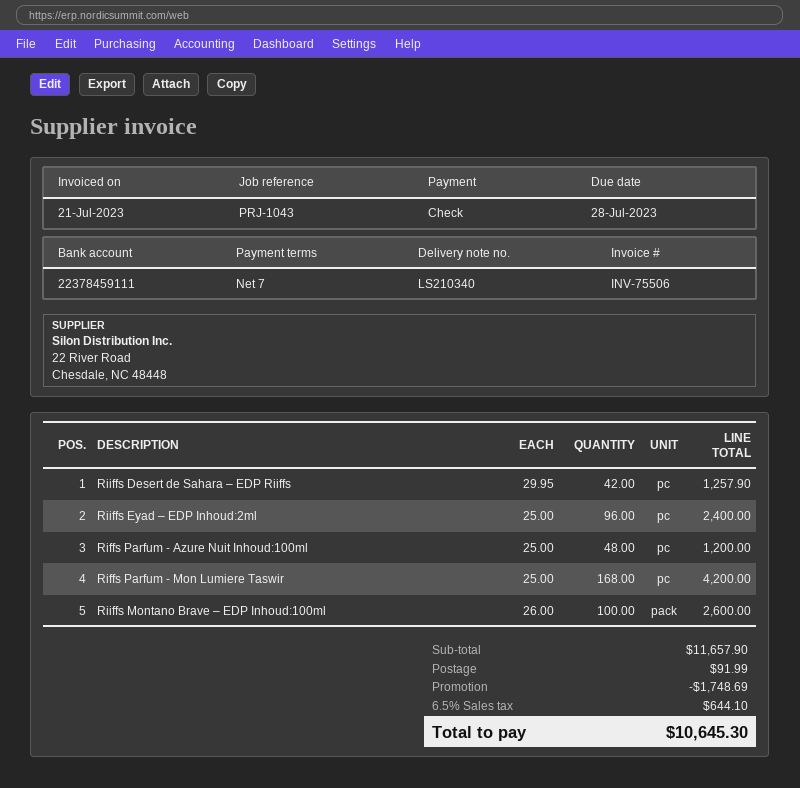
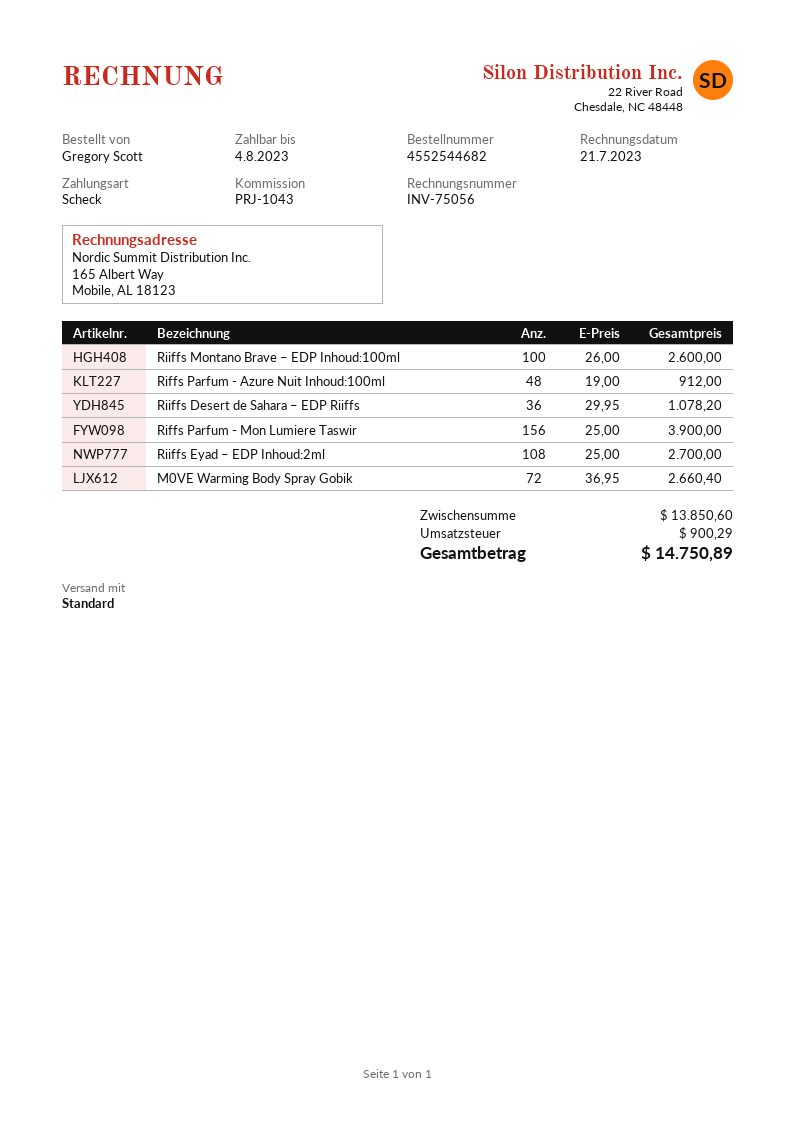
invoice number: INV-75506 -> INV-75056
due date: 2023-07-28 -> 2023-08-04
Riiffs Desert de Sahara – EDP Riiffs: 42 x 29.95 = 1257.90 -> 36 x 29.95 = 1078.20
Riiffs Eyad – EDP Inhoud:2ml: 96 x 25.00 = 2400.00 -> 108 x 25.00 = 2700.00
Riffs Parfum - Azure Nuit Inhoud:100ml: 48 x 25.00 = 1200.00 -> 48 x 19.00 = 912.00
Riffs Parfum - Mon Lumiere Taswir: 168 x 25.00 = 4200.00 -> 156 x 25.00 = 3900.00
M0VE Warming Body Spray Gobik: none -> 72 x 36.95 = 2660.40
subtotal: 11657.90 -> 13850.60
discount: 1748.69 -> none
shipping: 91.99 -> none
tax: 644.10 -> 900.29
total: 10645.30 -> 14750.89

